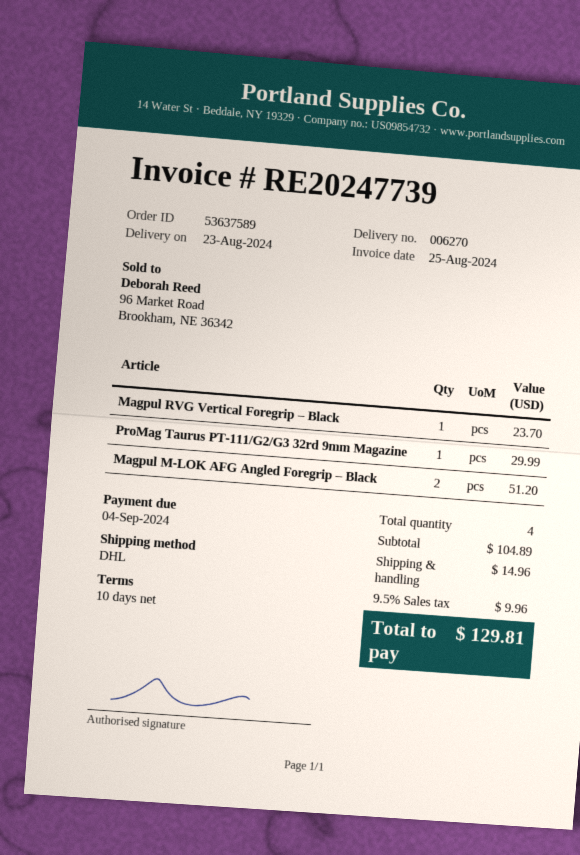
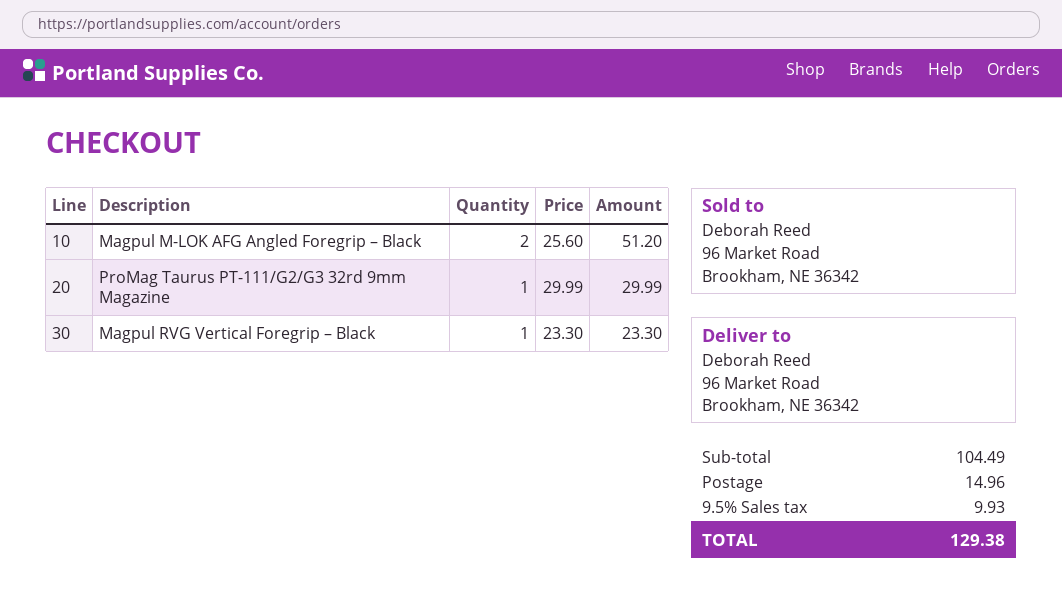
Magpul RVG Vertical Foregrip – Black: 1 for 23.70 -> 1 for 23.30
subtotal: 104.89 -> 104.49
tax: 9.5% = 9.96 -> 9.5% = 9.93
total: 129.81 -> 129.38

